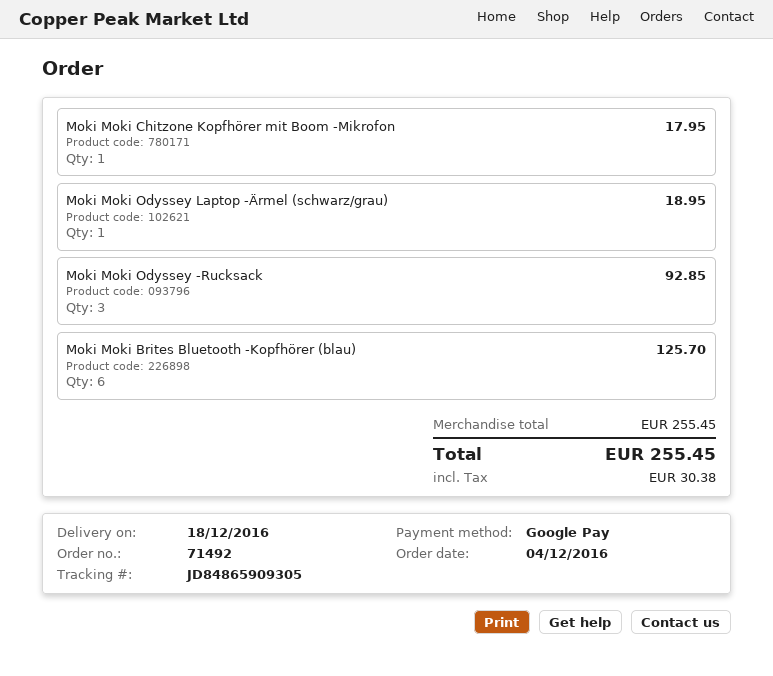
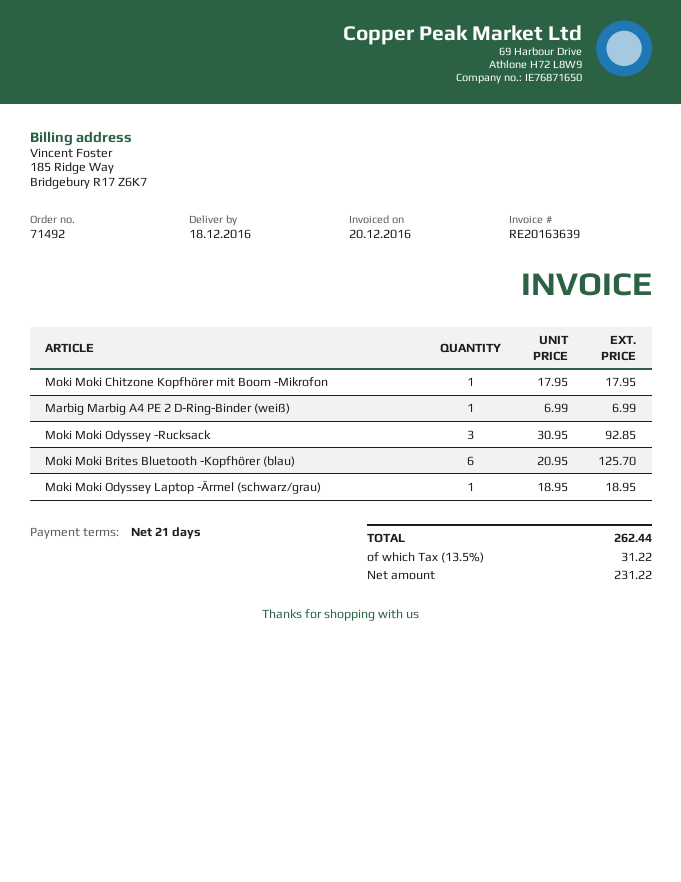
Marbig Marbig A4 PE 2 D-Ring-Binder (weiß): none -> 1 for 6.99
tax: 30.38 -> 31.22
total: 255.45 -> 262.44

